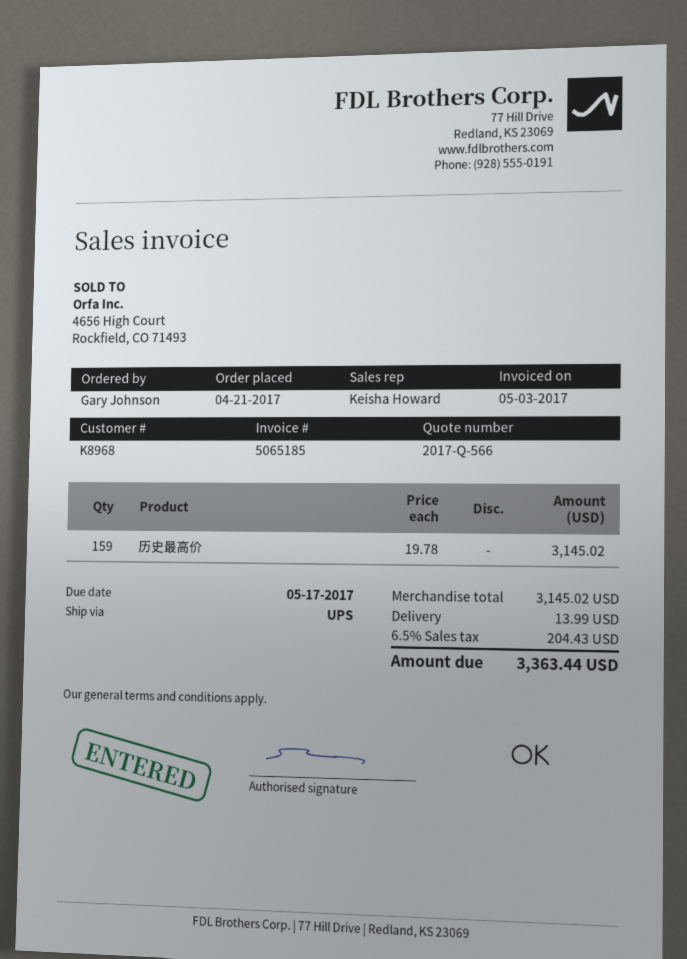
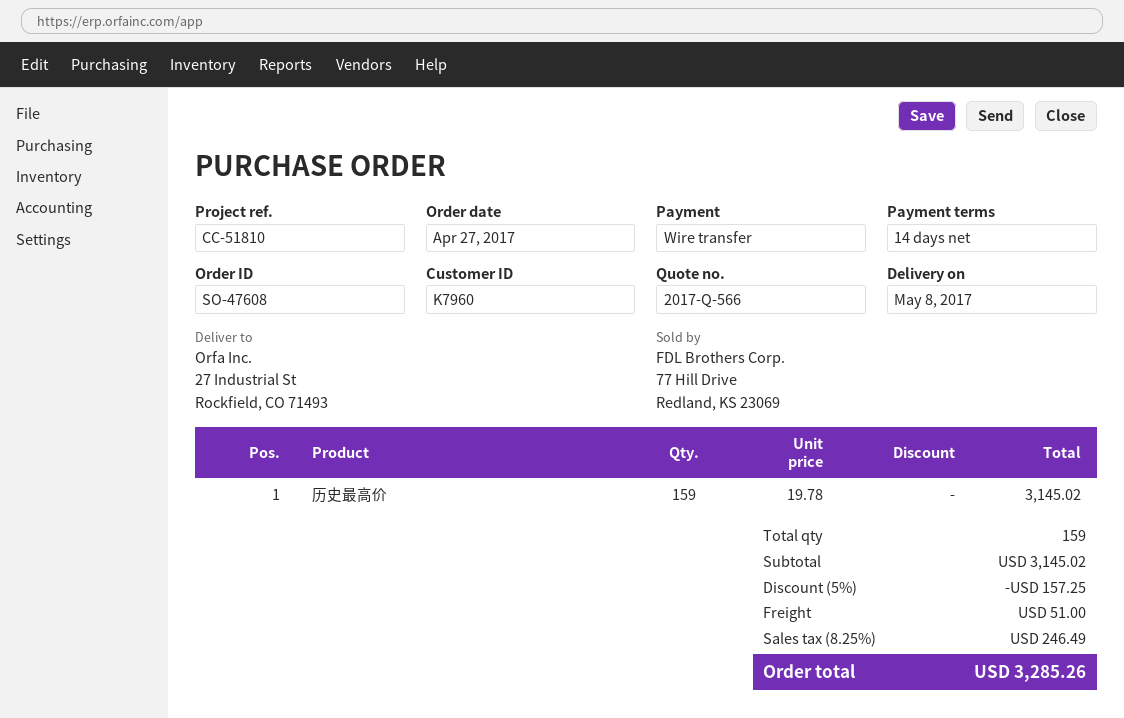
order date: 2017-04-21 -> 2017-04-27
customer number: K8968 -> K7960
discount: none -> 5% = 157.25
shipping: 13.99 -> 51.00
tax: 6.5% = 204.43 -> 8.25% = 246.49
total: 3363.44 -> 3285.26

